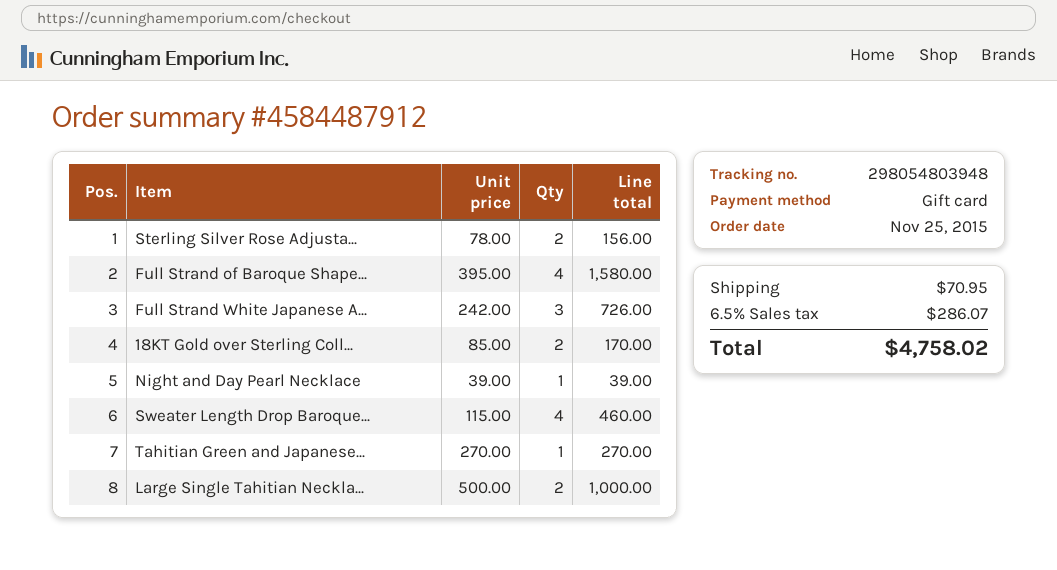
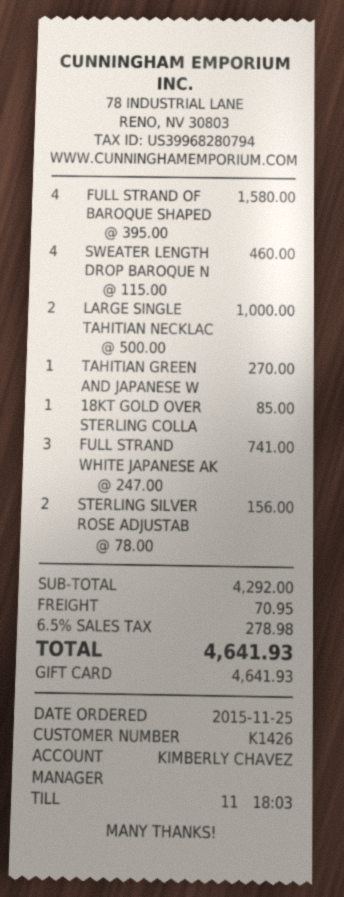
Full Strand White Japanese A...: 3 x 242.00 = 726.00 -> 3 x 247.00 = 741.00
18KT Gold over Sterling Coll...: 2 x 85.00 = 170.00 -> 1 x 85.00 = 85.00
Night and Day Pearl Necklace: 1 x 39.00 = 39.00 -> none
tax: 6.5% = 286.07 -> 6.5% = 278.98
total: 4758.02 -> 4641.93

